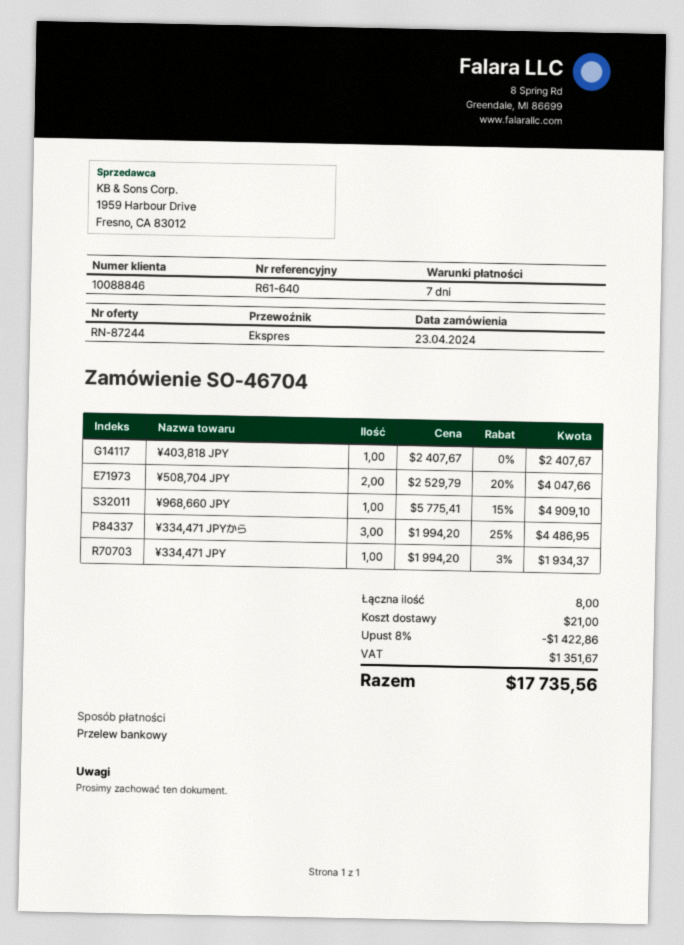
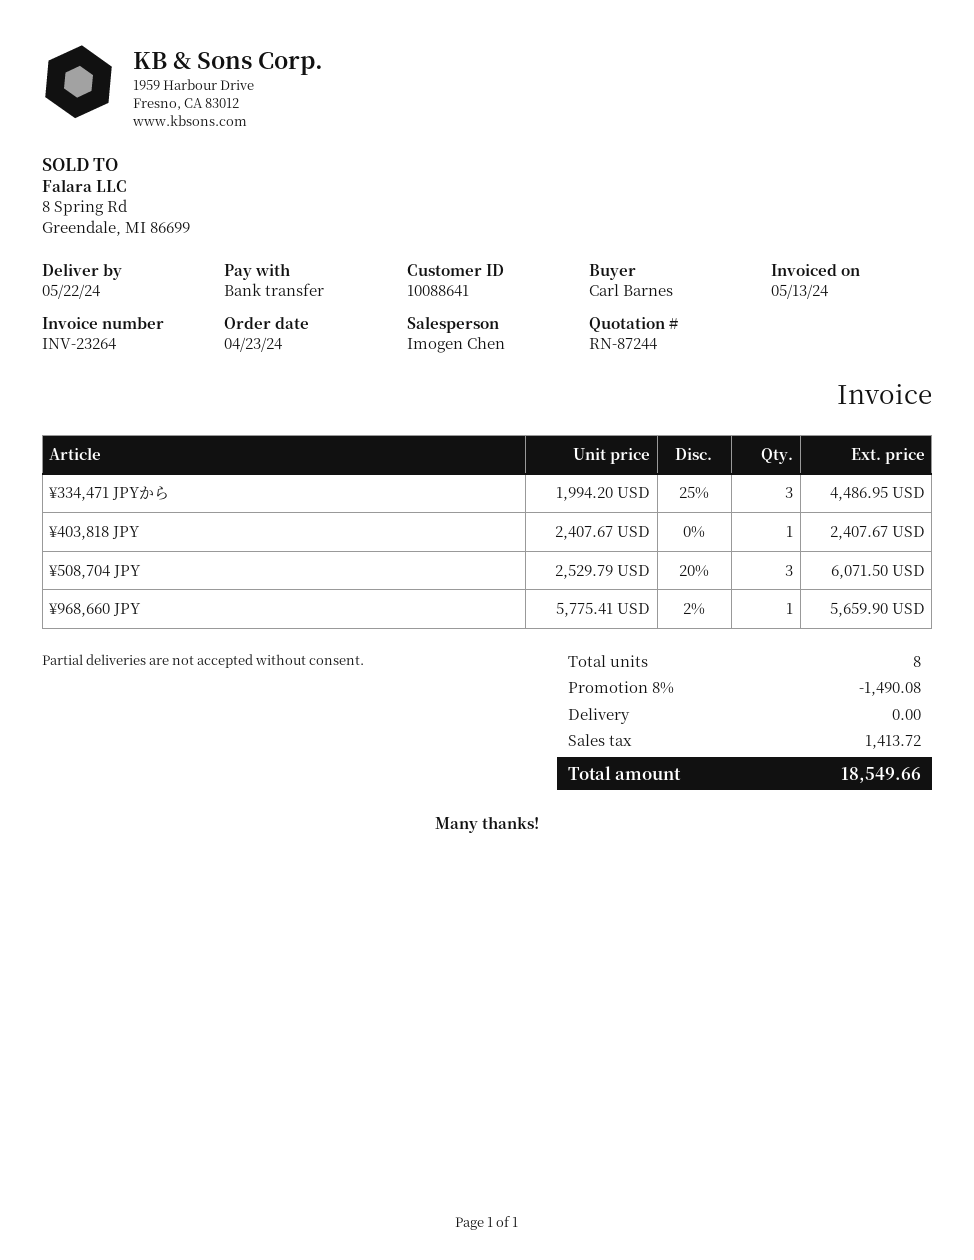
customer number: 10088846 -> 10088641
¥508,704 JPY: 2 x 2529.79 - 20% = 4047.66 -> 3 x 2529.79 - 20% = 6071.50
¥968,660 JPY: 1 x 5775.41 - 15% = 4909.10 -> 1 x 5775.41 - 2% = 5659.90
¥334,471 JPY: 1 x 1994.20 - 3% = 1934.37 -> none
discount: 8% = 1422.86 -> 8% = 1490.08
shipping: 21.00 -> 0.00
tax: 1351.67 -> 1413.72
total: 17735.56 -> 18549.66

